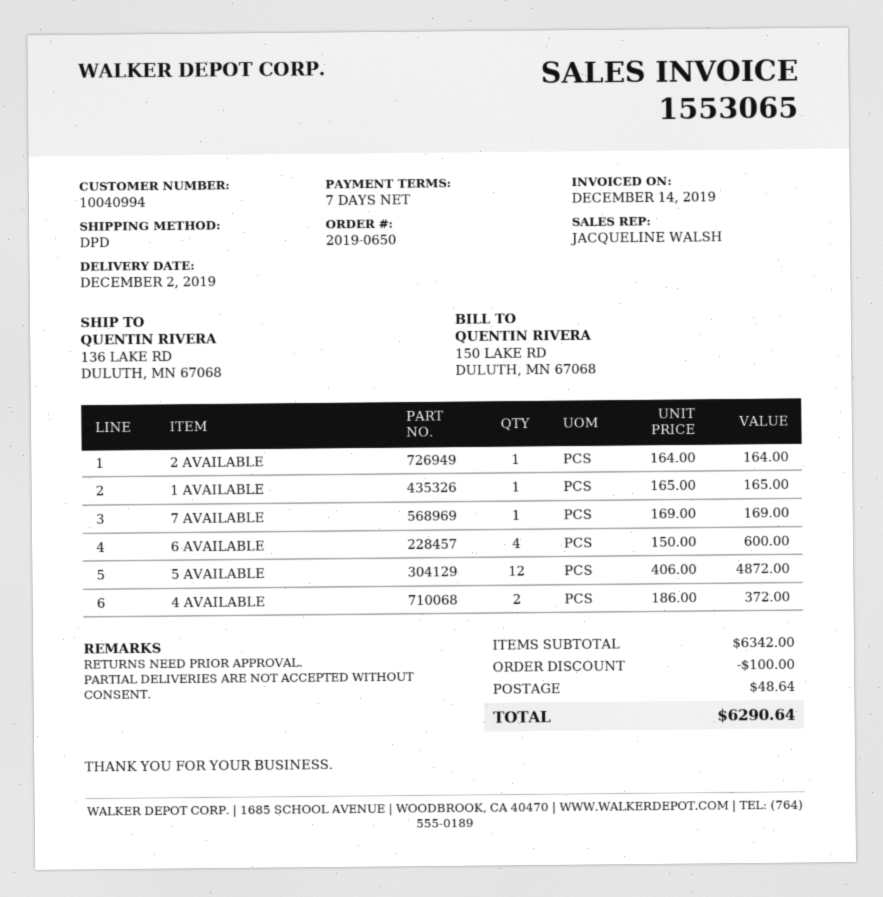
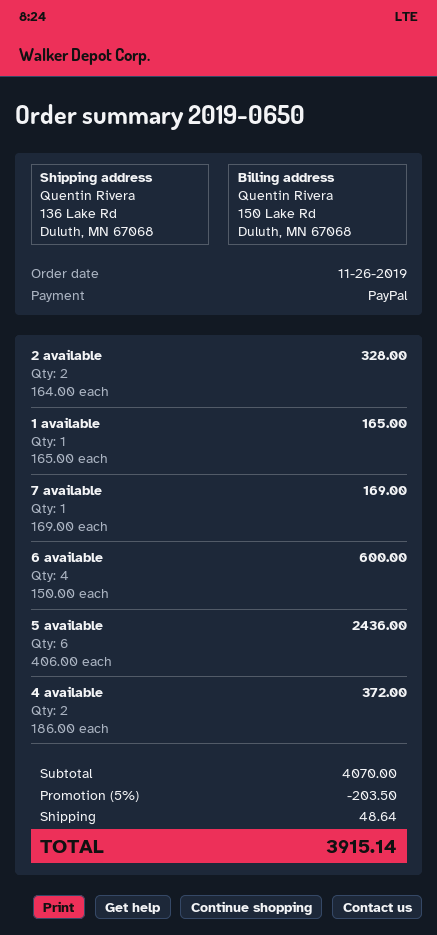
2 AVAILABLE: 1 x 164.00 = 164.00 -> 2 x 164.00 = 328.00
5 AVAILABLE: 12 x 406.00 = 4872.00 -> 6 x 406.00 = 2436.00
subtotal: 6342.00 -> 4070.00
discount: 100.00 -> 203.50
total: 6290.64 -> 3915.14

